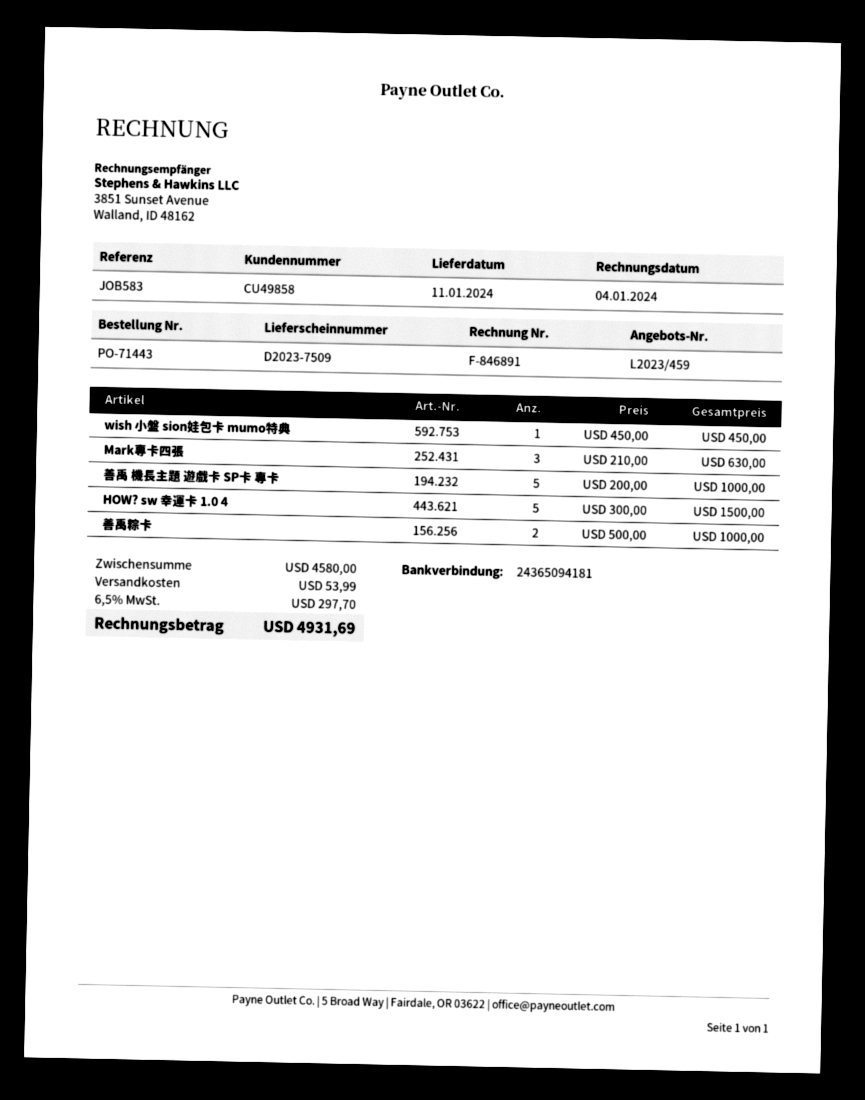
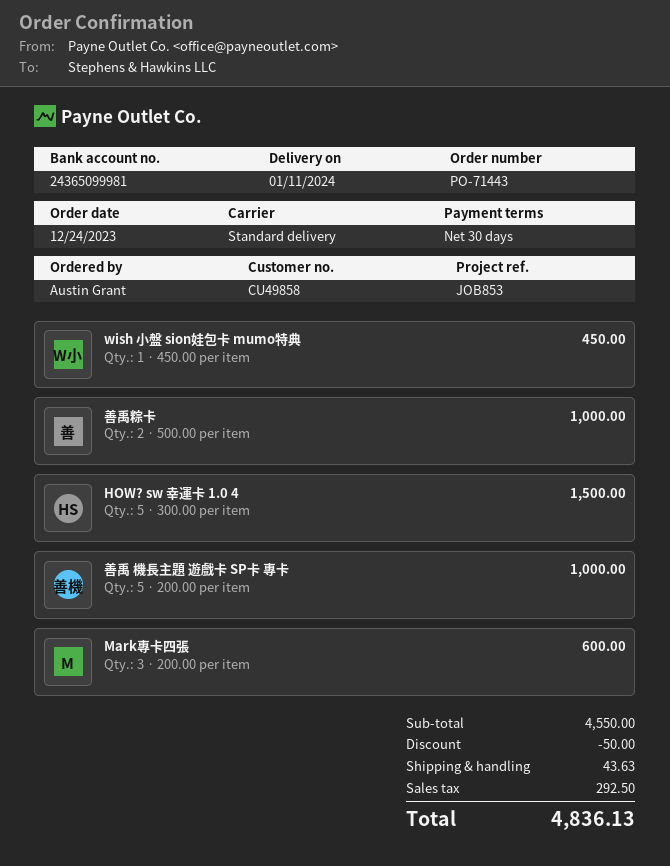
reference: JOB583 -> JOB853
bank account: 24365094181 -> 24365099981
Mark專卡四張: 3 x 210.00 = 630.00 -> 3 x 200.00 = 600.00
subtotal: 4580.00 -> 4550.00
discount: none -> 50.00
shipping: 53.99 -> 43.63
tax: 297.70 -> 292.50
total: 4931.69 -> 4836.13

